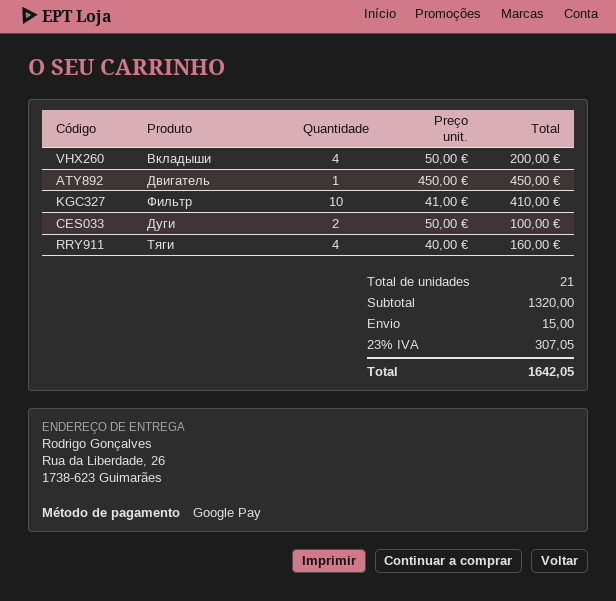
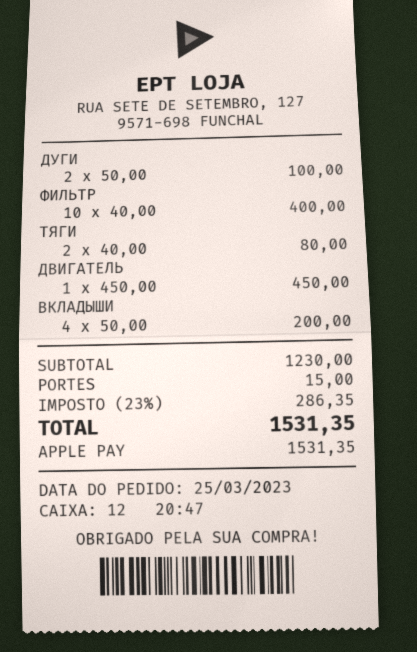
payment method: Google Pay -> Apple Pay
Фильтр: 10 x 41.00 = 410.00 -> 10 x 40.00 = 400.00
Тяги: 4 x 40.00 = 160.00 -> 2 x 40.00 = 80.00
subtotal: 1320.00 -> 1230.00
tax: 23% = 307.05 -> 23% = 286.35
total: 1642.05 -> 1531.35

